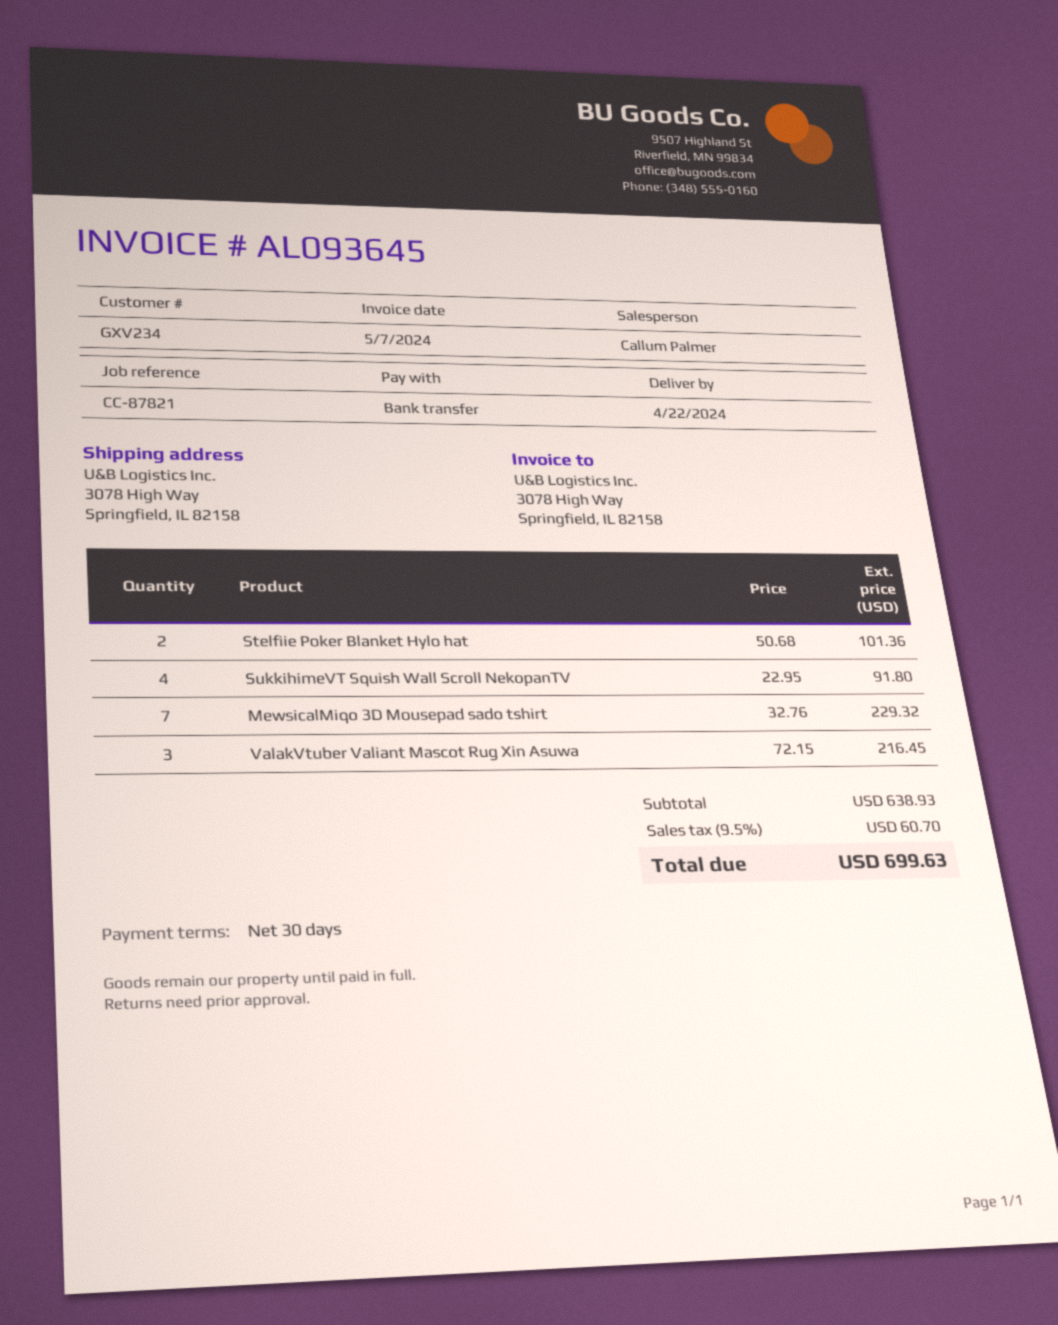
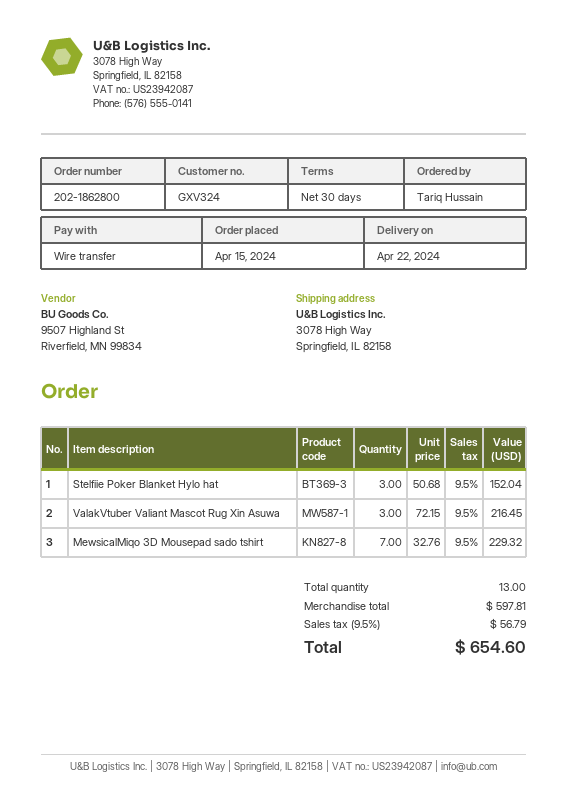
customer number: GXV234 -> GXV324
Stelfiie Poker Blanket Hylo hat: 2 x 50.68 = 101.36 -> 3 x 50.68 = 152.04
SukkihimeVT Squish Wall Scroll NekopanTV: 4 x 22.95 = 91.80 -> none
subtotal: 638.93 -> 597.81
tax: 9.5% = 60.70 -> 9.5% = 56.79
total: 699.63 -> 654.60

